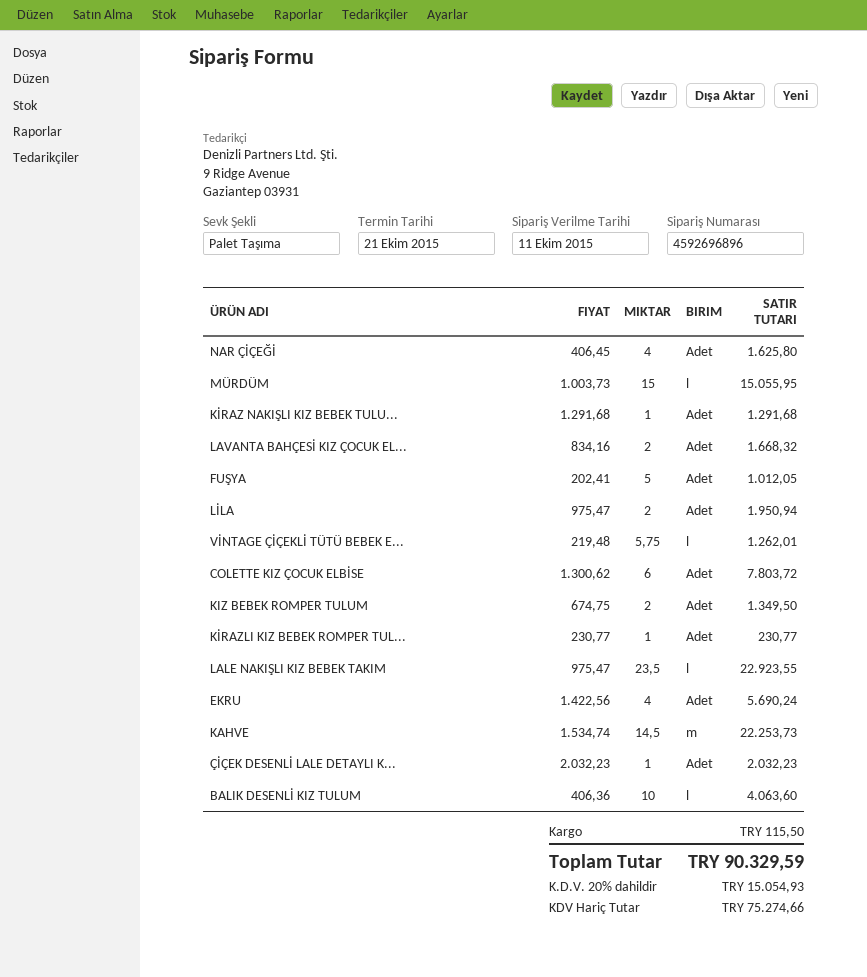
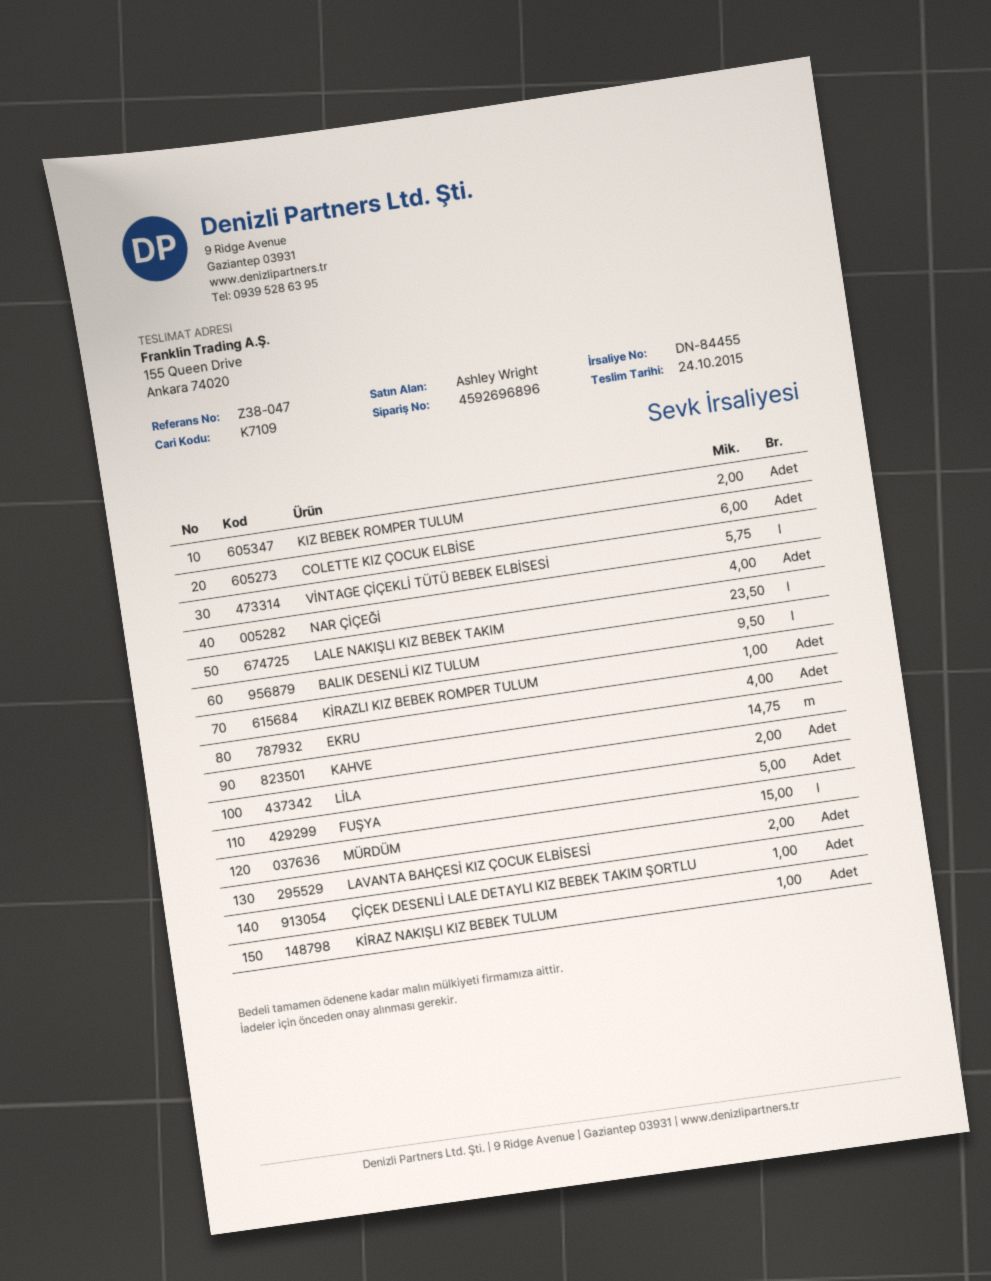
delivery date: 2015-10-21 -> 2015-10-24
KAHVE: 14.5 -> 14.75
BALIK DESENLİ KIZ TULUM: 10 -> 9.5

